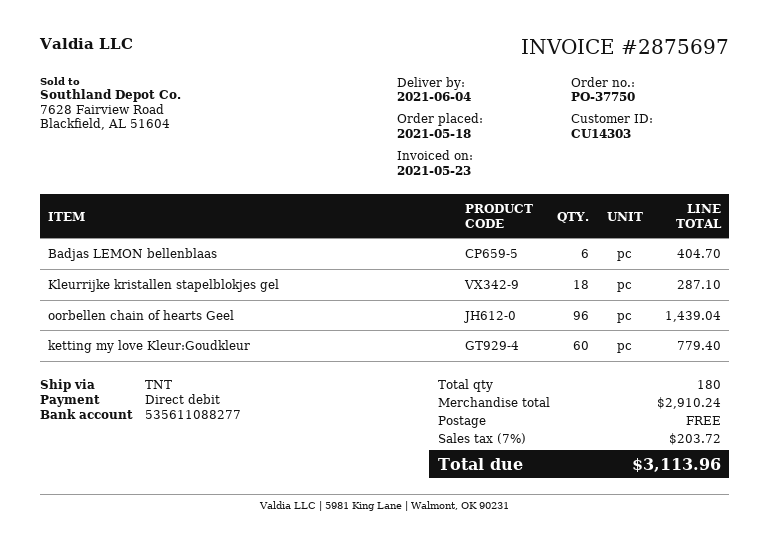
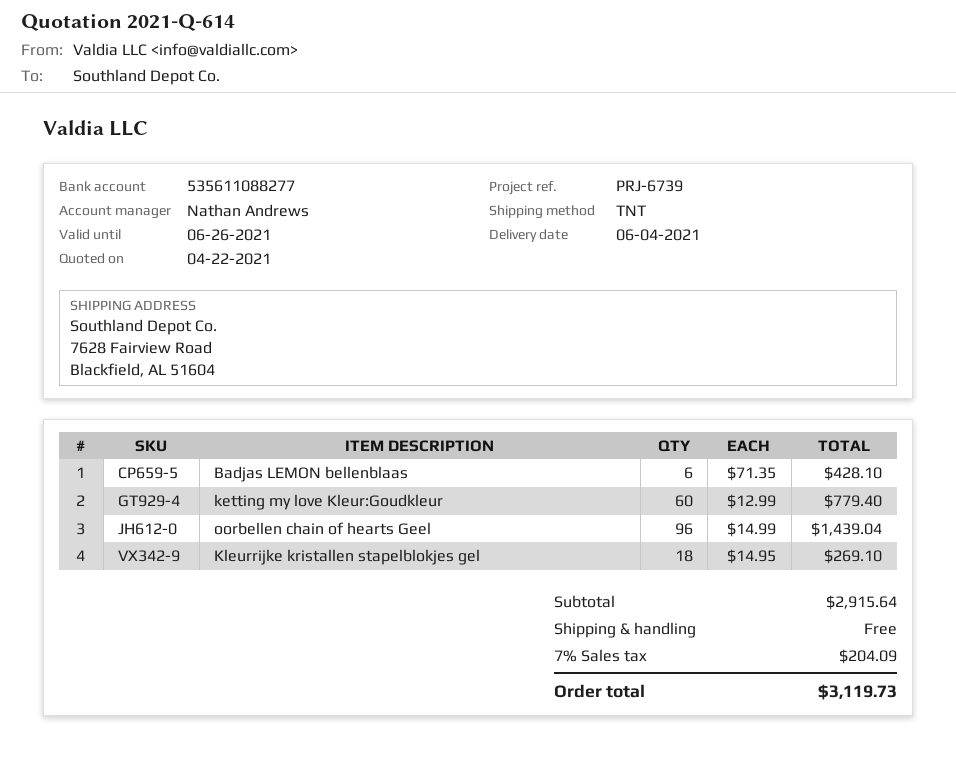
Badjas LEMON bellenblaas: 6 for 404.70 -> 6 for 428.10
Kleurrijke kristallen stapelblokjes gel: 18 for 287.10 -> 18 for 269.10
subtotal: 2910.24 -> 2915.64
tax: 7% = 203.72 -> 7% = 204.09
total: 3113.96 -> 3119.73

